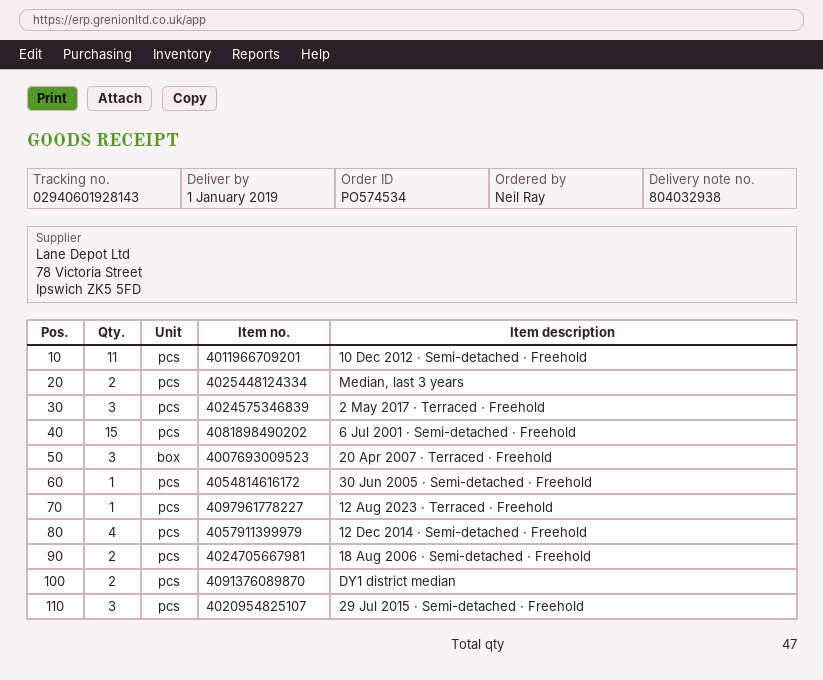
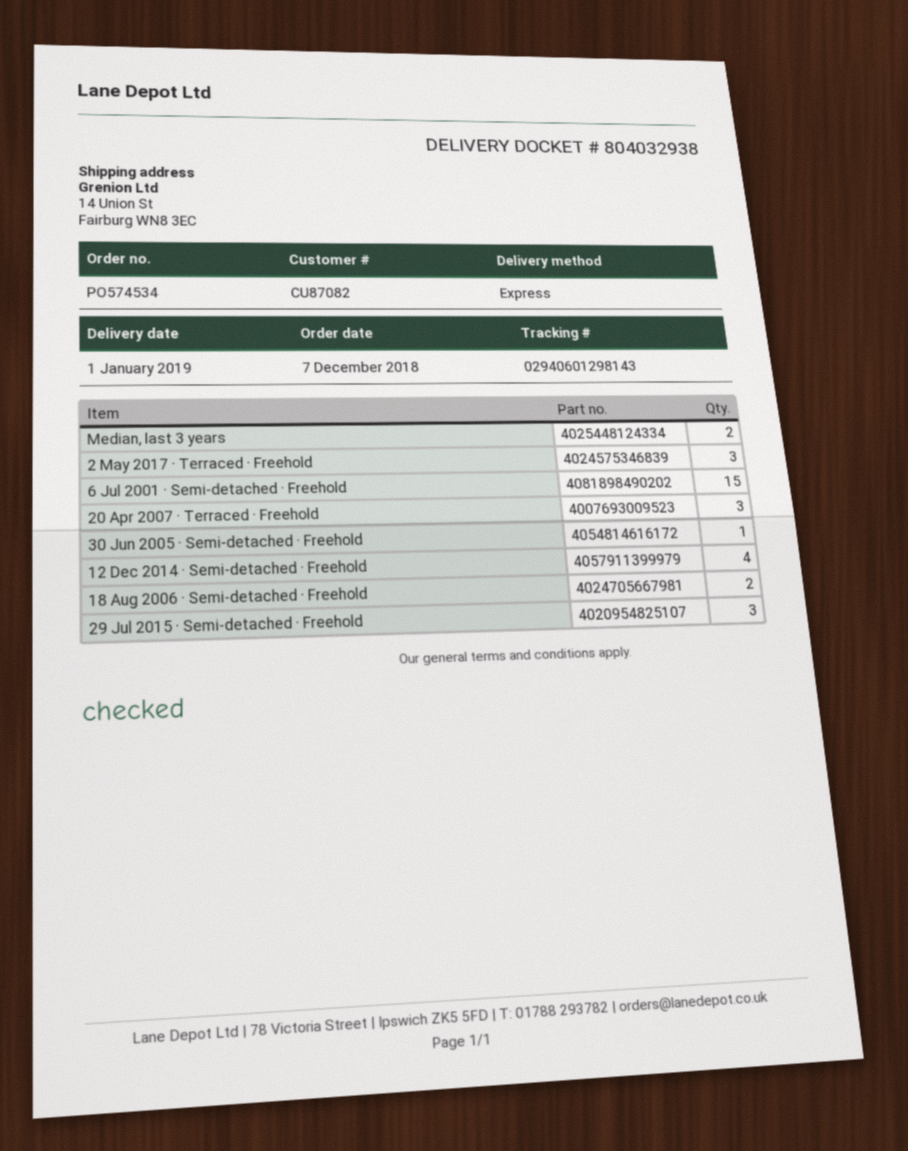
tracking number: 02940601928143 -> 02940601298143
10 Dec 2012 · Semi-detached · Freehold: 11 -> none
12 Aug 2023 · Terraced · Freehold: 1 -> none
DY1 district median: 2 -> none

